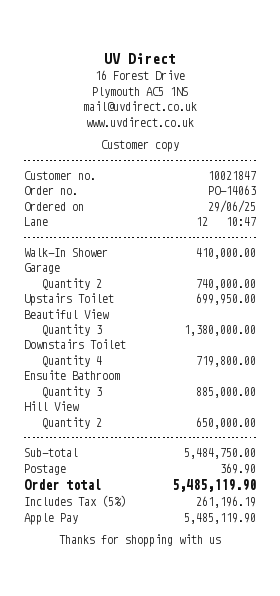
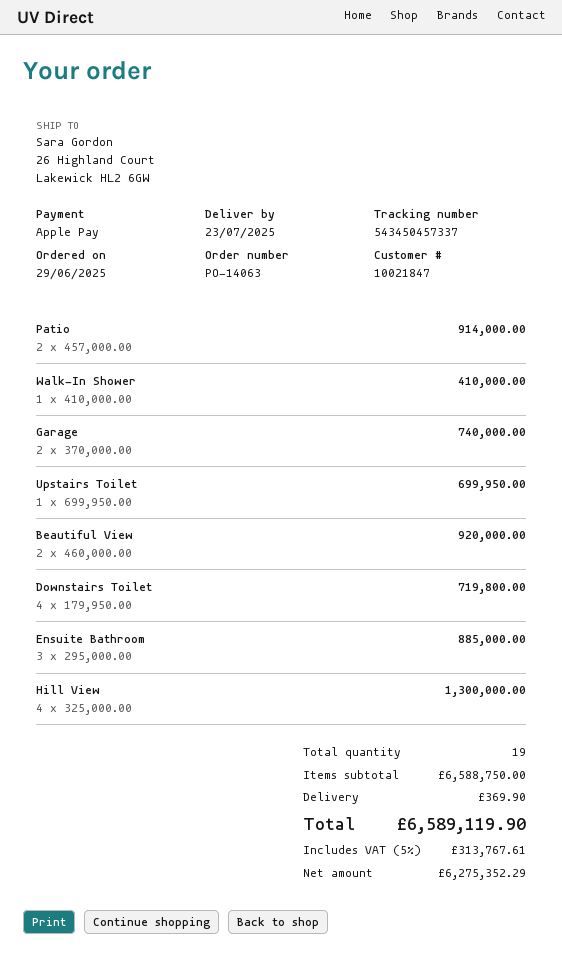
Beautiful View: 3 for 1380000.00 -> 2 for 920000.00
Hill View: 2 for 650000.00 -> 4 for 1300000.00
Patio: none -> 2 for 914000.00
subtotal: 5484750.00 -> 6588750.00
tax: 5% = 261196.19 -> 5% = 313767.61
total: 5485119.90 -> 6589119.90

